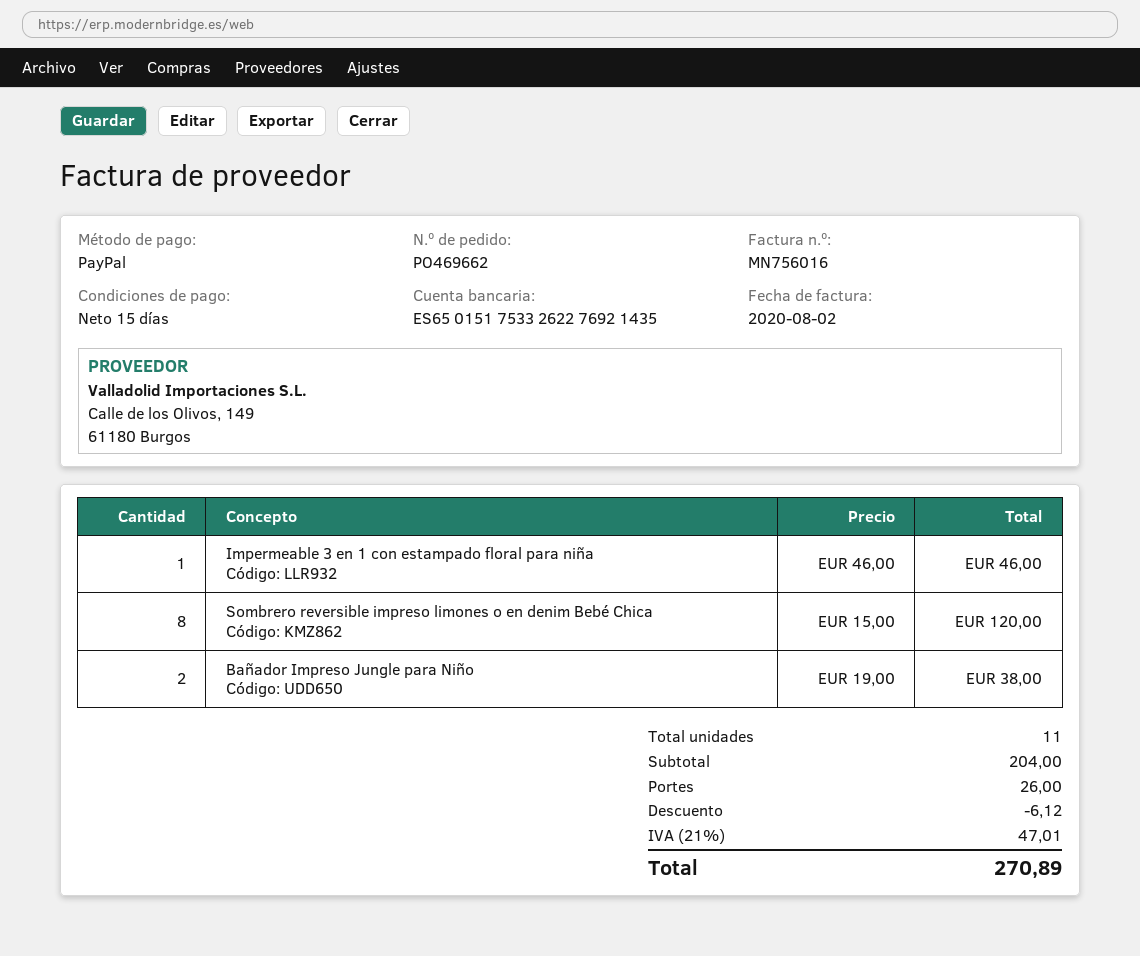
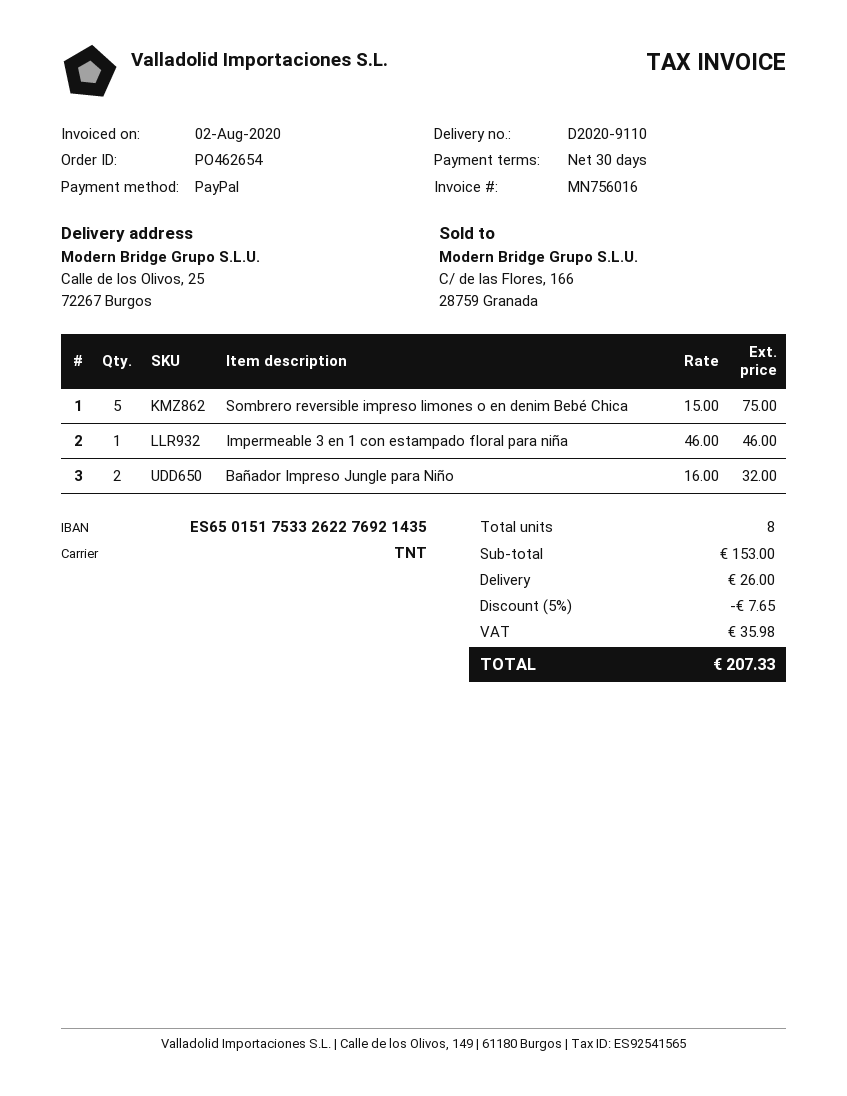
order number: PO469662 -> PO462654
payment terms: 15 days -> 30 days
Sombrero reversible impreso limones o en denim Bebé Chica: 8 x 15.00 = 120.00 -> 5 x 15.00 = 75.00
Bañador Impreso Jungle para Niño: 2 x 19.00 = 38.00 -> 2 x 16.00 = 32.00
total quantity: 11 -> 8
subtotal: 204.00 -> 153.00
discount: 6.12 -> 7.65
tax: 47.01 -> 35.98
total: 270.89 -> 207.33

